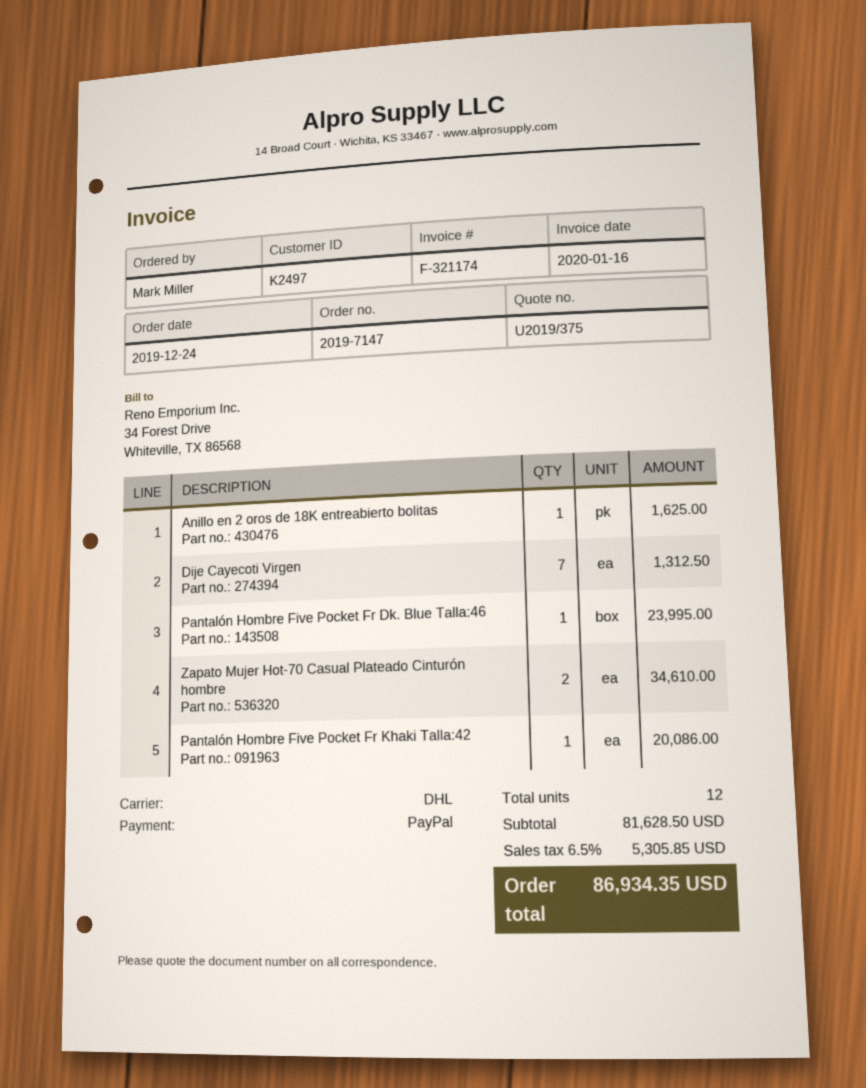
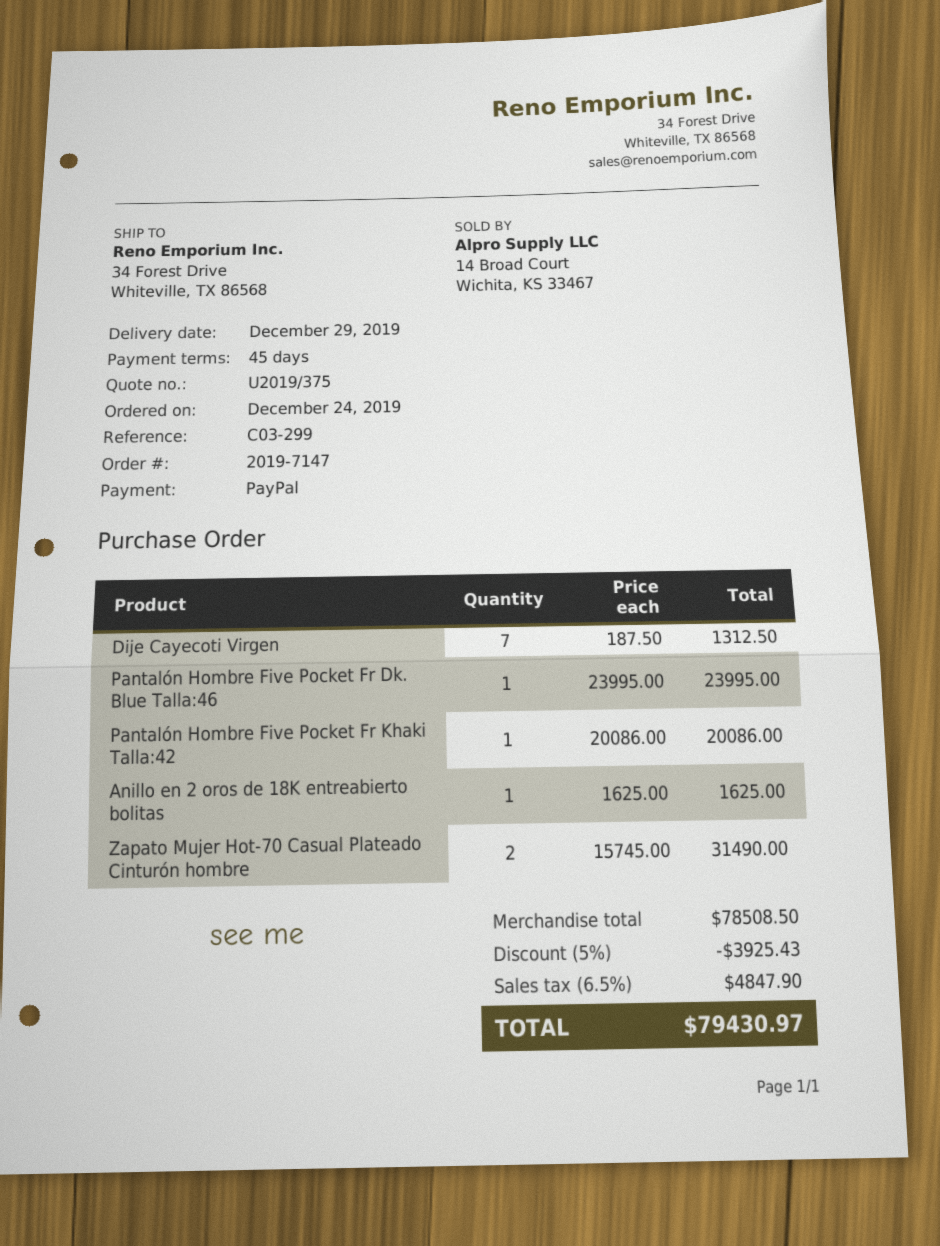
Zapato Mujer Hot-70 Casual Plateado Cinturón hombre: 2 for 34610.00 -> 2 for 31490.00
subtotal: 81628.50 -> 78508.50
discount: none -> 5% = 3925.43
tax: 6.5% = 5305.85 -> 6.5% = 4847.90
total: 86934.35 -> 79430.97

